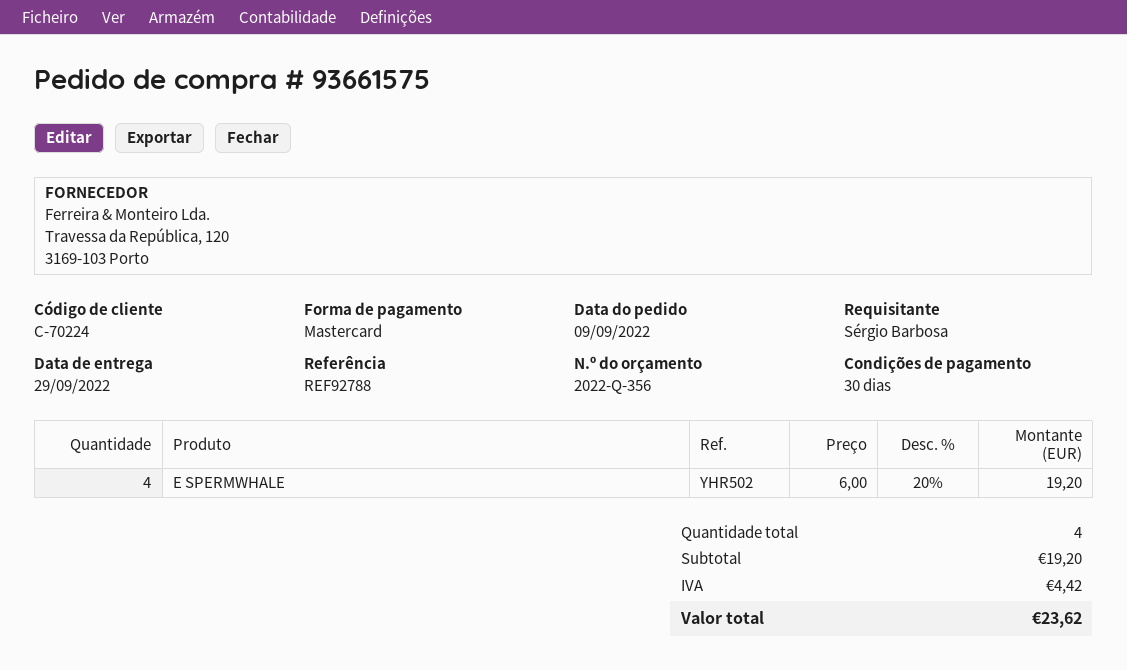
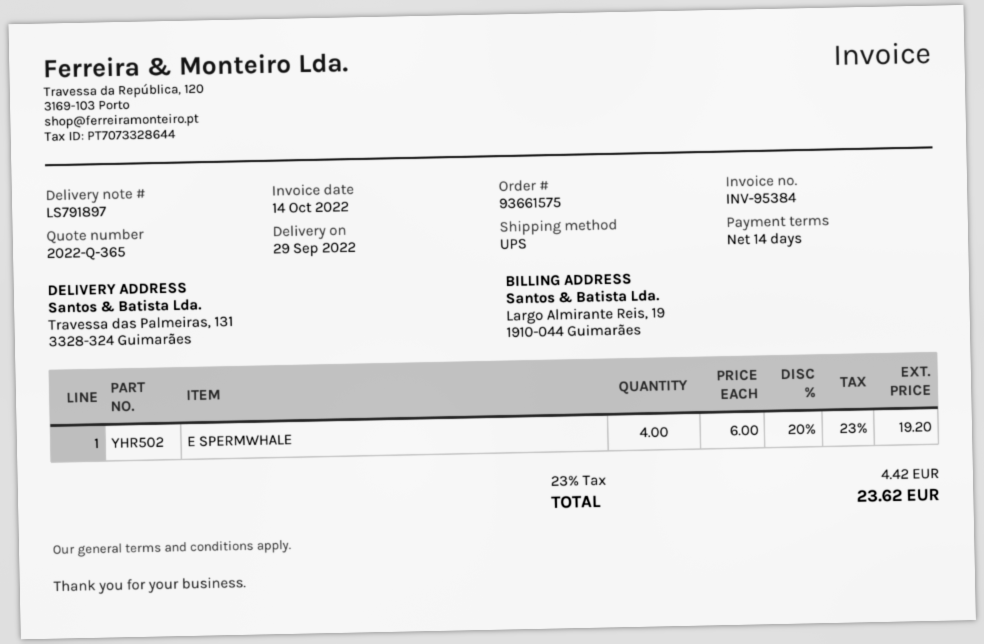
quote number: 2022-Q-356 -> 2022-Q-365
payment terms: 30 days -> 14 days

